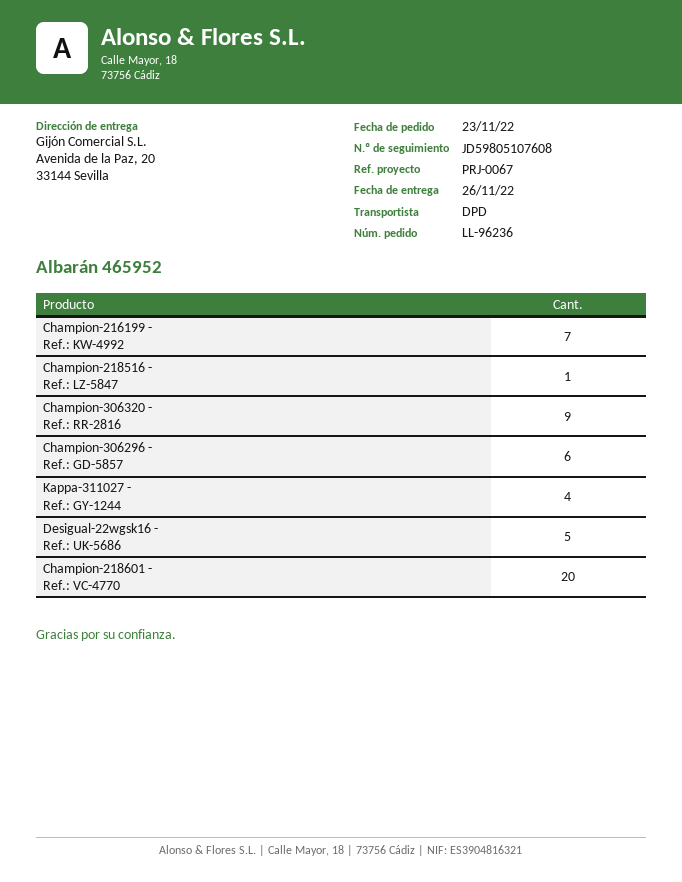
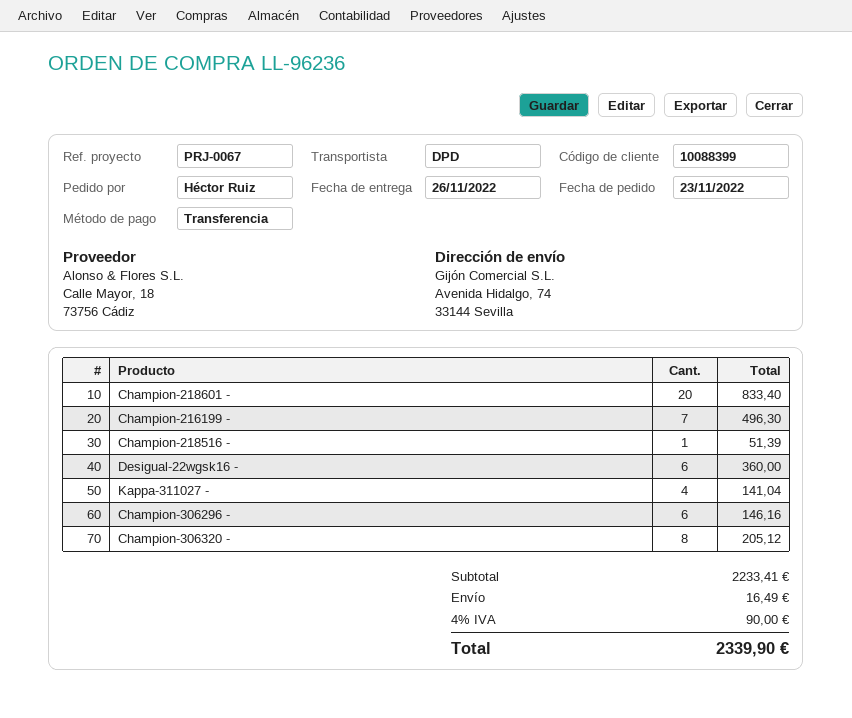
ship to: Avenida de la Paz, 20, 33144 Sevilla -> Avenida Hidalgo, 74, 33144 Sevilla
Champion-306320 -: 9 -> 8
Desigual-22wgsk16 -: 5 -> 6

